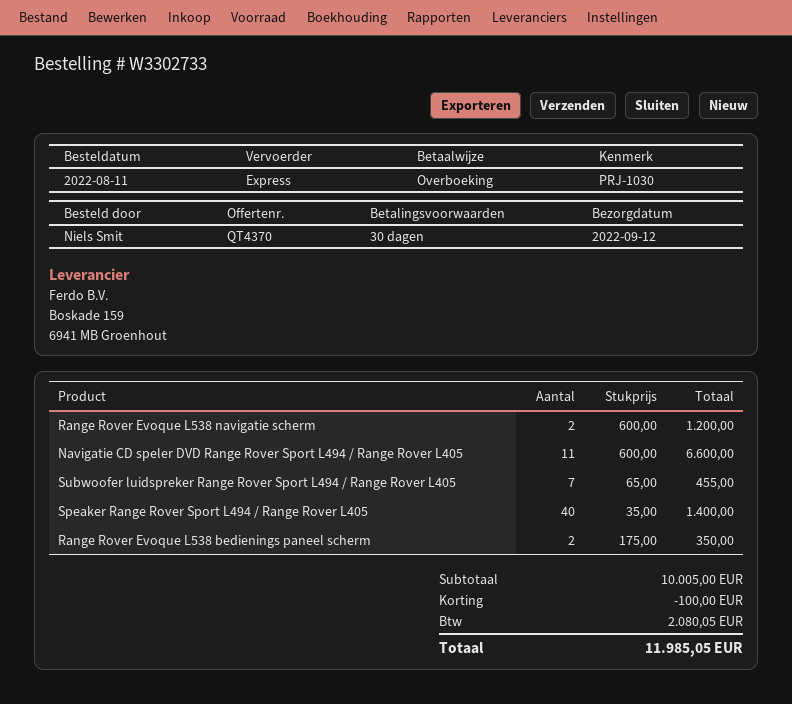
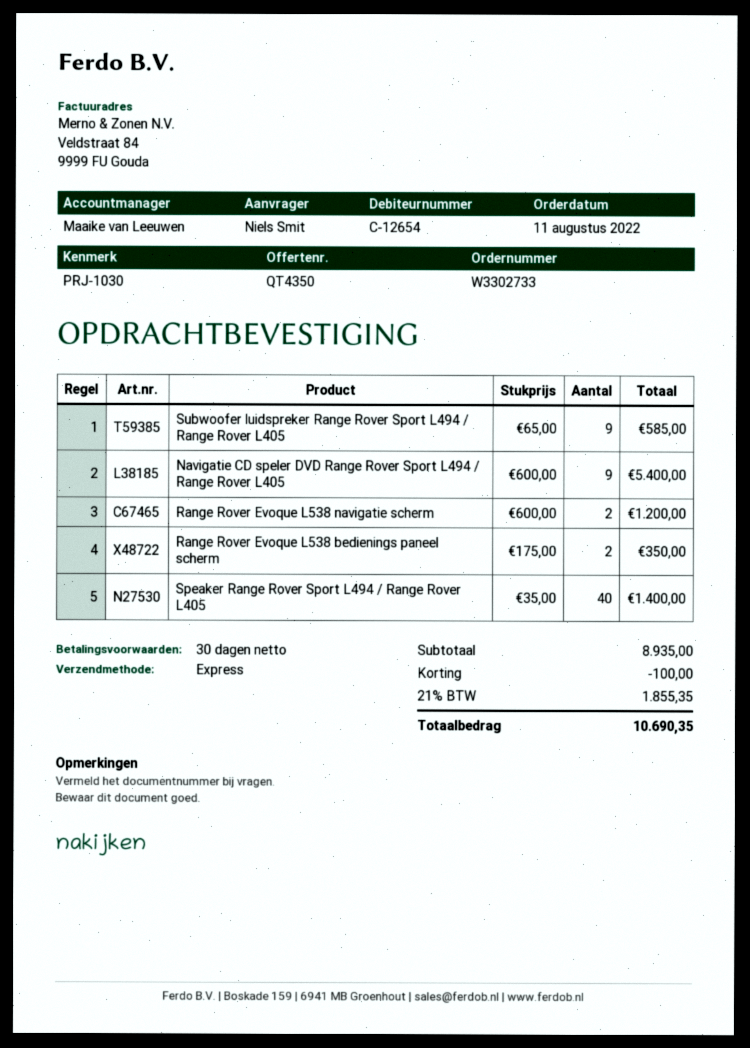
quote number: QT4370 -> QT4350
Navigatie CD speler DVD Range Rover Sport L494 / Range Rover L405: 11 x 600.00 = 6600.00 -> 9 x 600.00 = 5400.00
Subwoofer luidspreker Range Rover Sport L494 / Range Rover L405: 7 x 65.00 = 455.00 -> 9 x 65.00 = 585.00
subtotal: 10005.00 -> 8935.00
tax: 2080.05 -> 1855.35
total: 11985.05 -> 10690.35

